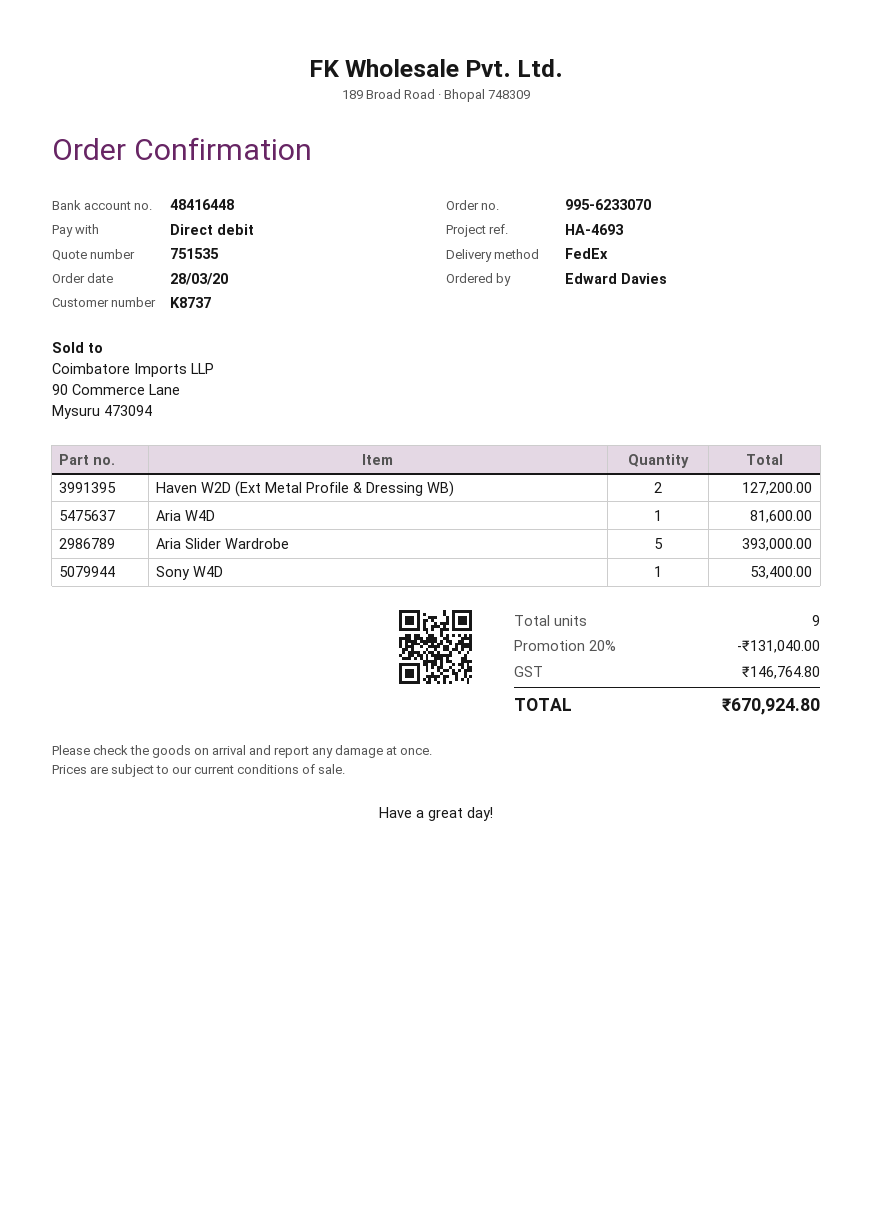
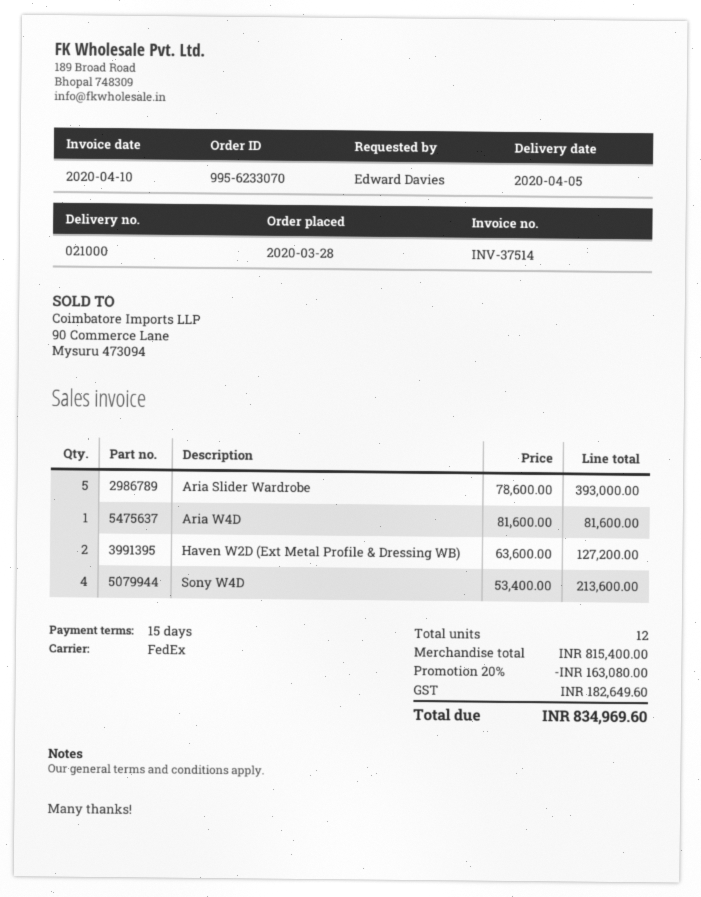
Sony W4D: 1 for 53400.00 -> 4 for 213600.00
total quantity: 9 -> 12
discount: 20% = 131040.00 -> 20% = 163080.00
tax: 146764.80 -> 182649.60
total: 670924.80 -> 834969.60

